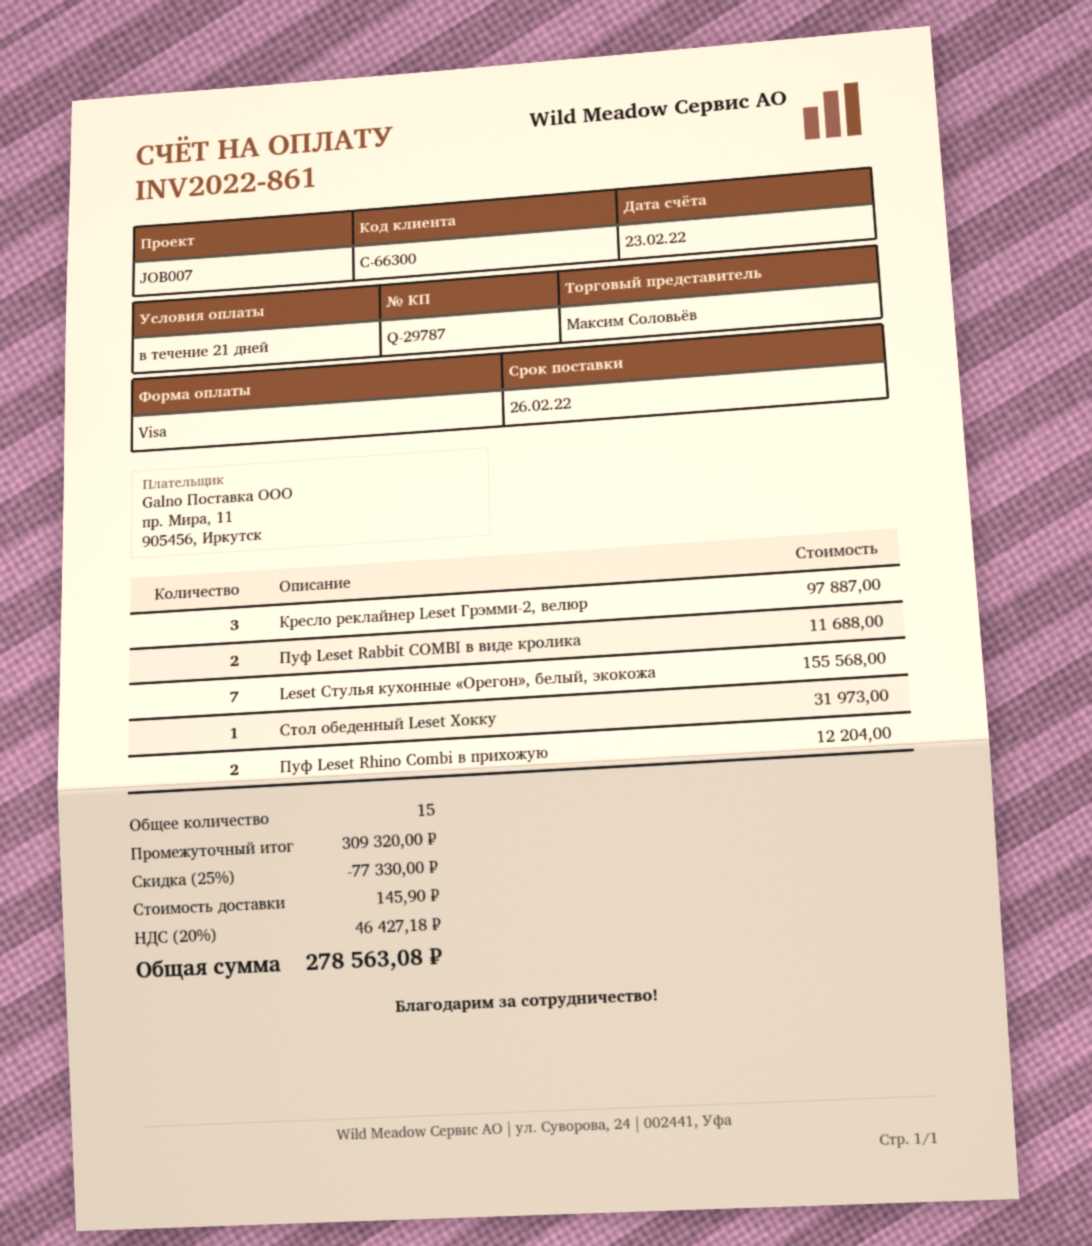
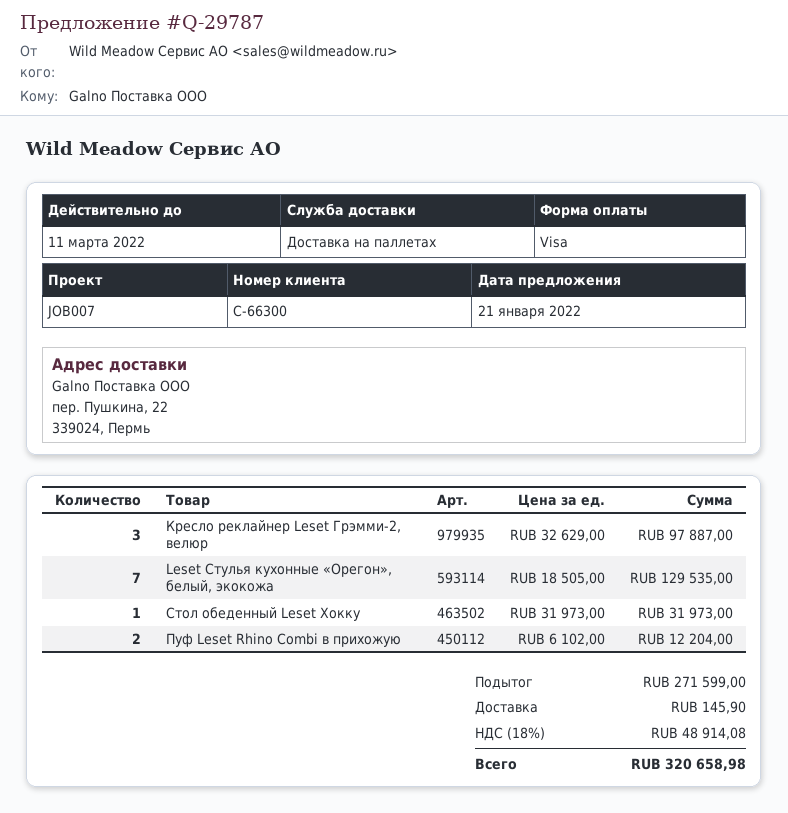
Пуф Leset Rabbit COMBI в виде кролика: 2 for 11688.00 -> none
Leset Стулья кухонные «Орегон», белый, экокожа: 7 for 155568.00 -> 7 for 129535.00
subtotal: 309320.00 -> 271599.00
discount: 25% = 77330.00 -> none
tax: 20% = 46427.18 -> 18% = 48914.08
total: 278563.08 -> 320658.98

